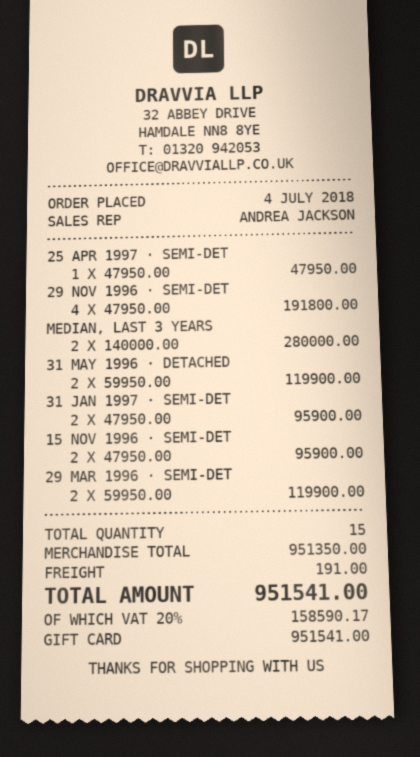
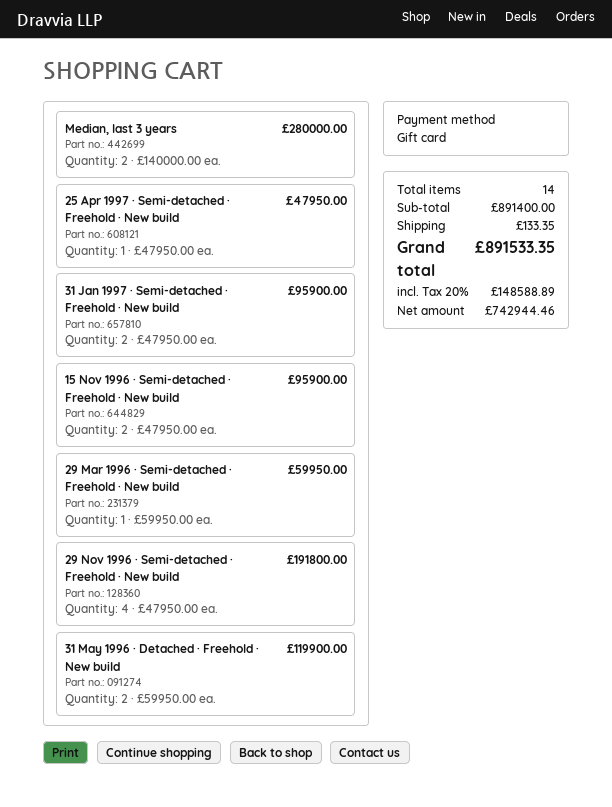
29 MAR 1996 · SEMI-DET: 2 x 59950.00 = 119900.00 -> 1 x 59950.00 = 59950.00
total quantity: 15 -> 14
subtotal: 951350.00 -> 891400.00
shipping: 191.00 -> 133.35
tax: 20% = 158590.17 -> 20% = 148588.89
total: 951541.00 -> 891533.35

